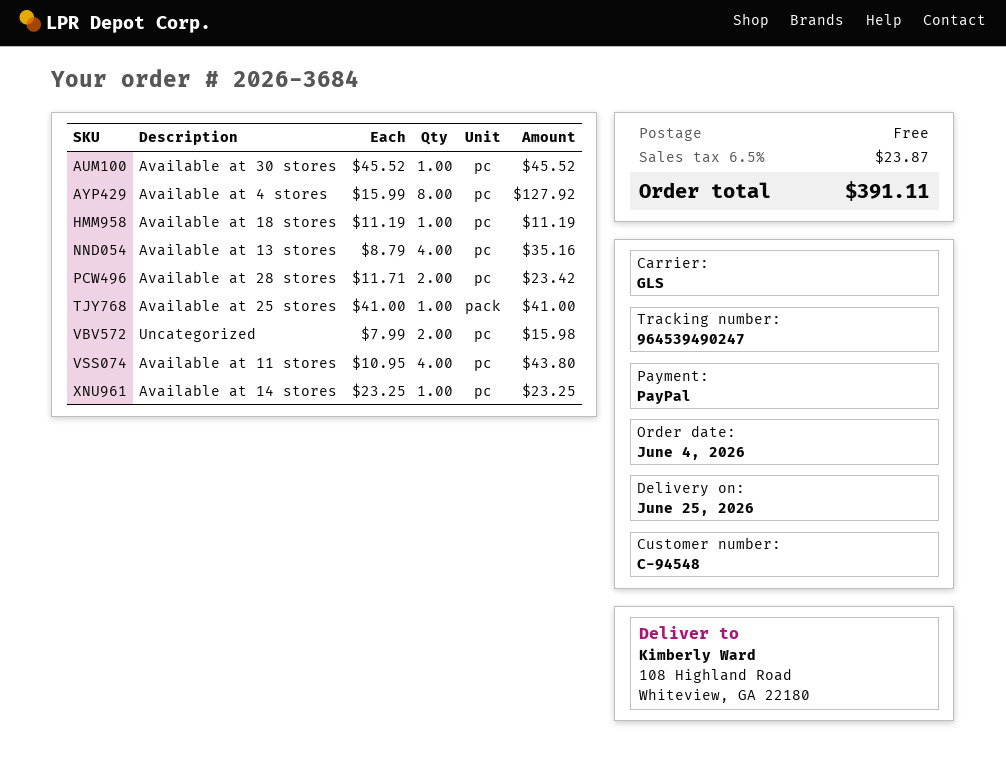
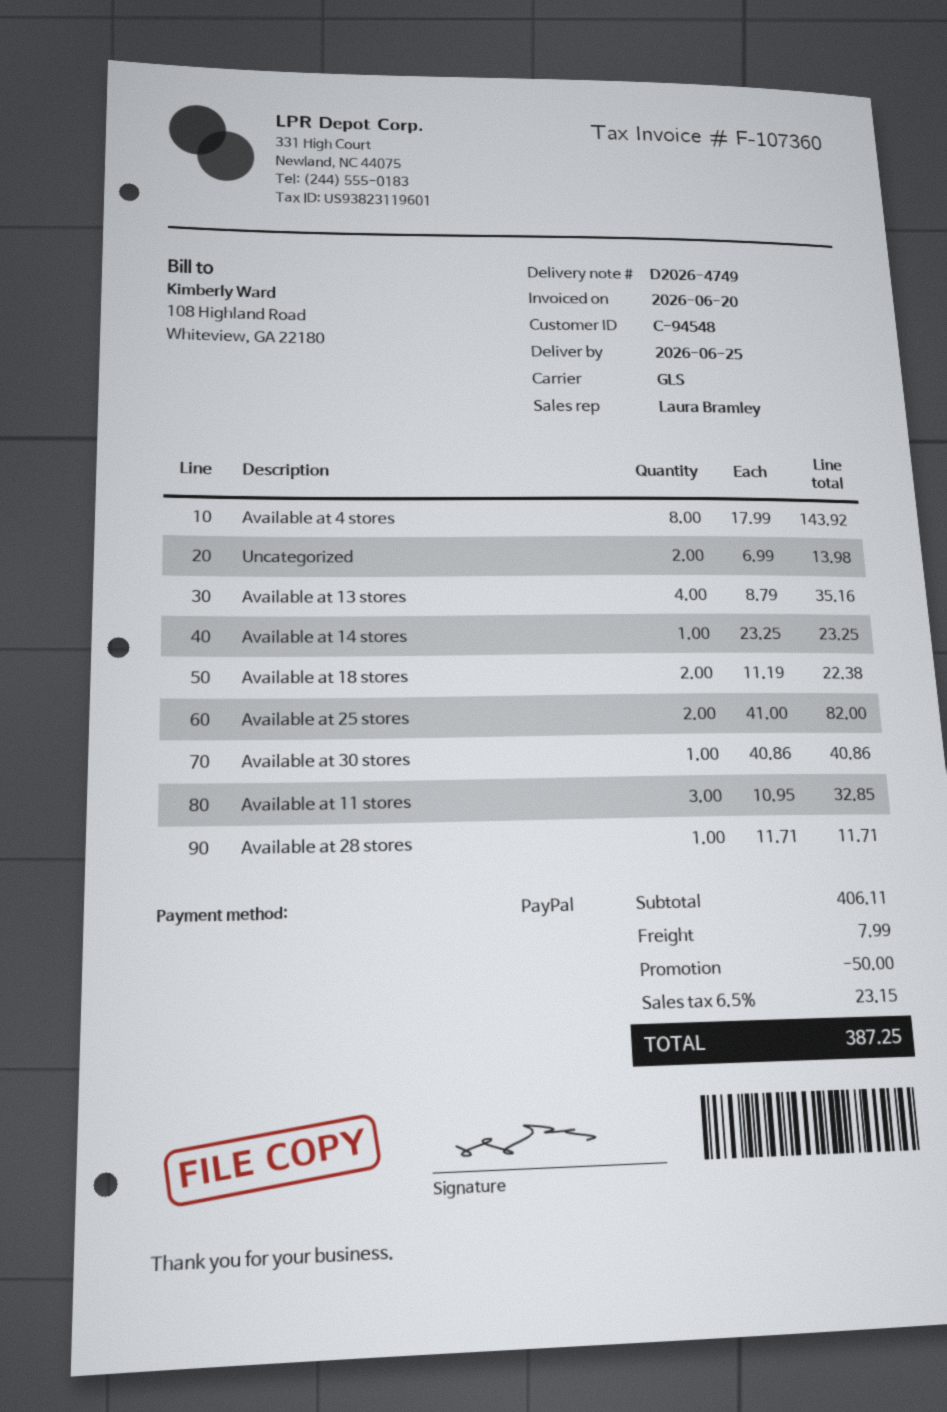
Available at 30 stores: 1 x 45.52 = 45.52 -> 1 x 40.86 = 40.86
Available at 4 stores: 8 x 15.99 = 127.92 -> 8 x 17.99 = 143.92
Available at 18 stores: 1 x 11.19 = 11.19 -> 2 x 11.19 = 22.38
Available at 28 stores: 2 x 11.71 = 23.42 -> 1 x 11.71 = 11.71
Available at 25 stores: 1 x 41.00 = 41.00 -> 2 x 41.00 = 82.00
Uncategorized: 2 x 7.99 = 15.98 -> 2 x 6.99 = 13.98
Available at 11 stores: 4 x 10.95 = 43.80 -> 3 x 10.95 = 32.85
discount: none -> 50.00
shipping: 0.00 -> 7.99
tax: 6.5% = 23.87 -> 6.5% = 23.15
total: 391.11 -> 387.25

